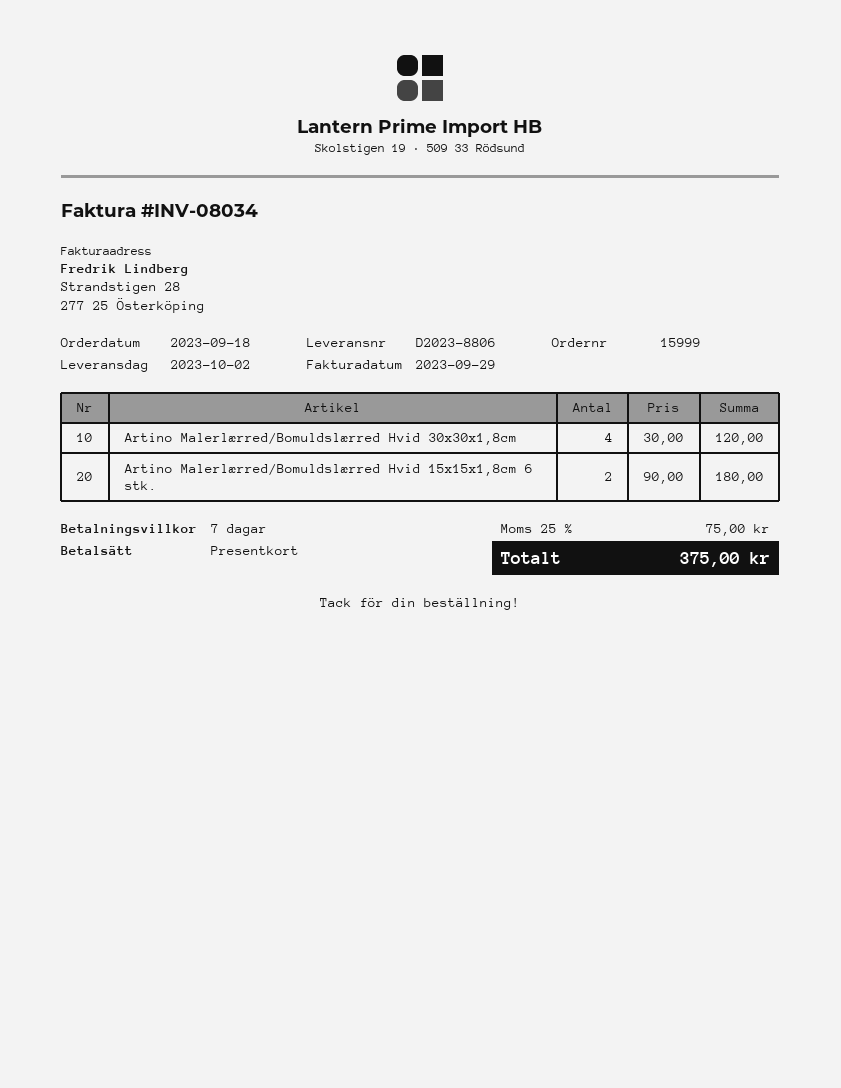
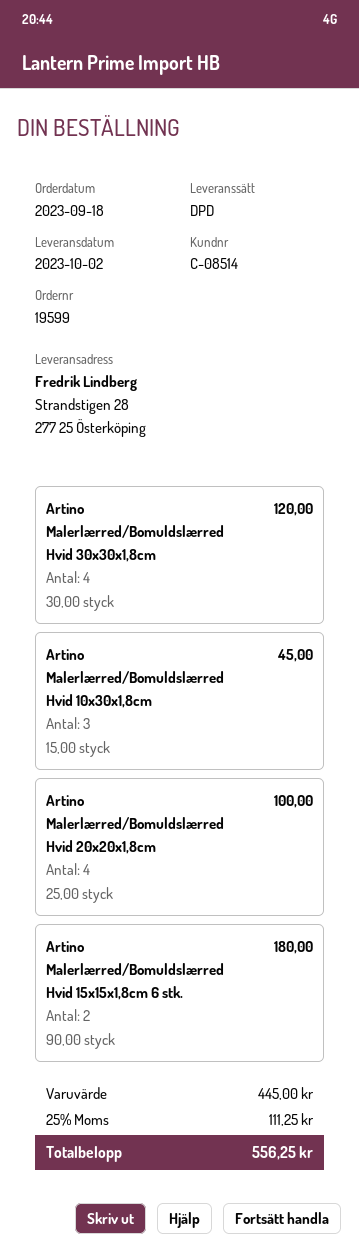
order number: 15999 -> 19599
Artino Malerlærred/Bomuldslærred Hvid 10x30x1,8cm: none -> 3 x 15.00 = 45.00
Artino Malerlærred/Bomuldslærred Hvid 20x20x1,8cm: none -> 4 x 25.00 = 100.00
tax: 25% = 75.00 -> 25% = 111.25
total: 375.00 -> 556.25

